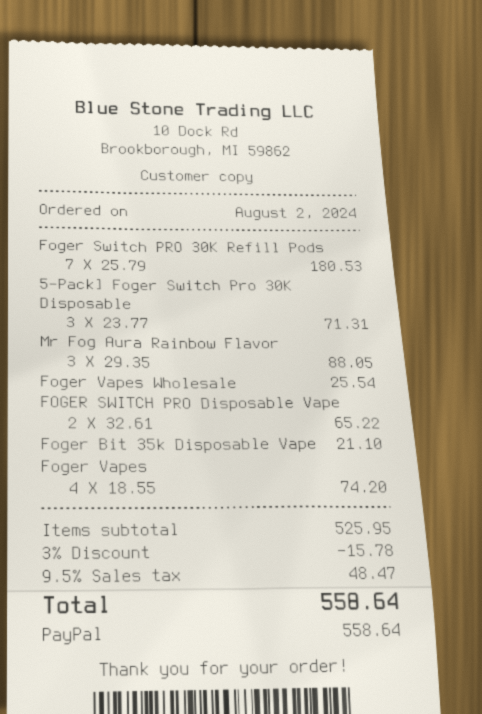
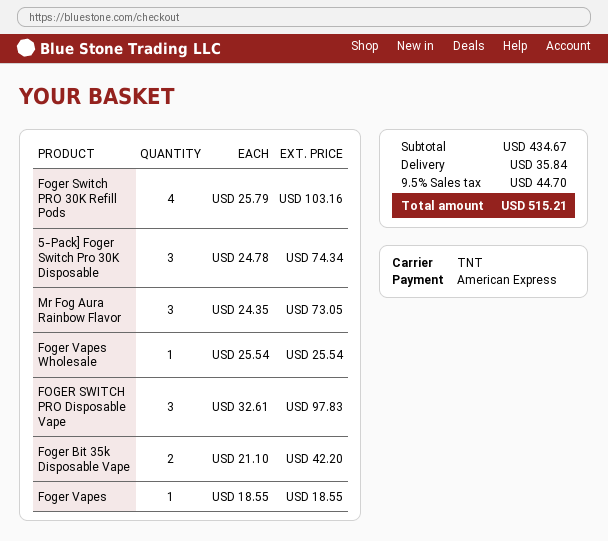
payment method: PayPal -> American Express
Foger Switch PRO 30K Refill Pods: 7 x 25.79 = 180.53 -> 4 x 25.79 = 103.16
5-Pack] Foger Switch Pro 30K Disposable: 3 x 23.77 = 71.31 -> 3 x 24.78 = 74.34
Mr Fog Aura Rainbow Flavor: 3 x 29.35 = 88.05 -> 3 x 24.35 = 73.05
FOGER SWITCH PRO Disposable Vape: 2 x 32.61 = 65.22 -> 3 x 32.61 = 97.83
Foger Bit 35k Disposable Vape: 1 x 21.10 = 21.10 -> 2 x 21.10 = 42.20
Foger Vapes: 4 x 18.55 = 74.20 -> 1 x 18.55 = 18.55
subtotal: 525.95 -> 434.67
discount: 3% = 15.78 -> none
shipping: none -> 35.84
tax: 9.5% = 48.47 -> 9.5% = 44.70
total: 558.64 -> 515.21

